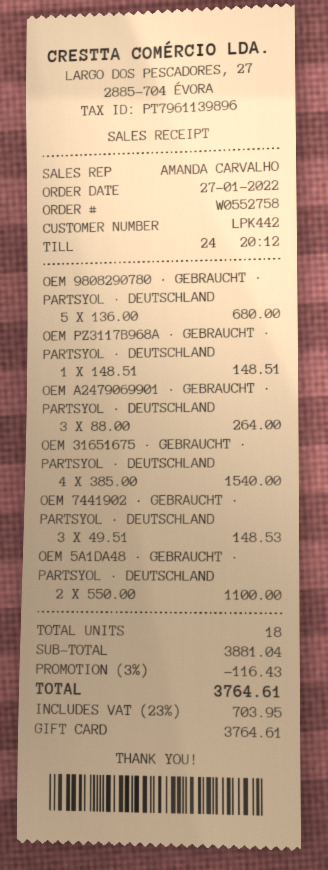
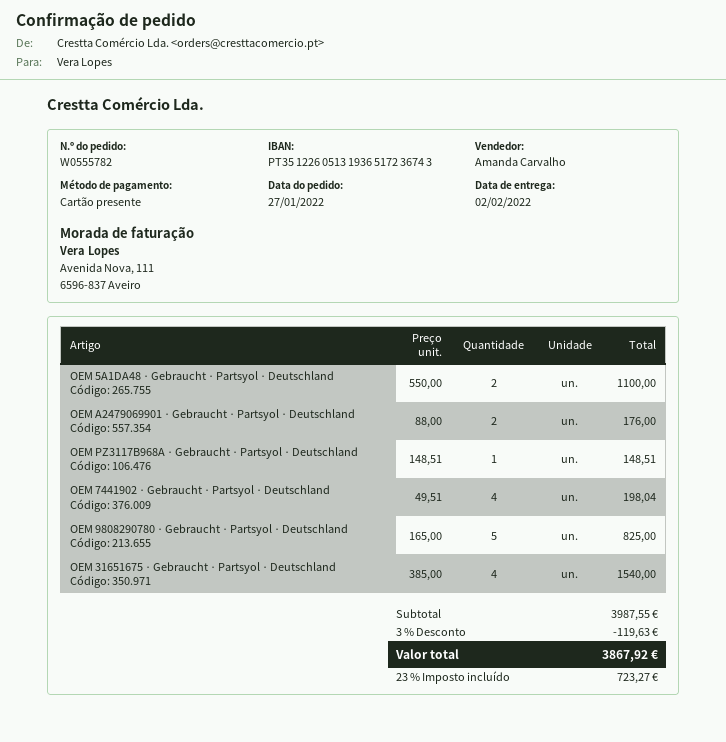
order number: W0552758 -> W0555782
OEM 9808290780 · GEBRAUCHT · PARTSYOL · DEUTSCHLAND: 5 x 136.00 = 680.00 -> 5 x 165.00 = 825.00
OEM A2479069901 · GEBRAUCHT · PARTSYOL · DEUTSCHLAND: 3 x 88.00 = 264.00 -> 2 x 88.00 = 176.00
OEM 7441902 · GEBRAUCHT · PARTSYOL · DEUTSCHLAND: 3 x 49.51 = 148.53 -> 4 x 49.51 = 198.04
subtotal: 3881.04 -> 3987.55
discount: 3% = 116.43 -> 3% = 119.63
tax: 23% = 703.95 -> 23% = 723.27
total: 3764.61 -> 3867.92

